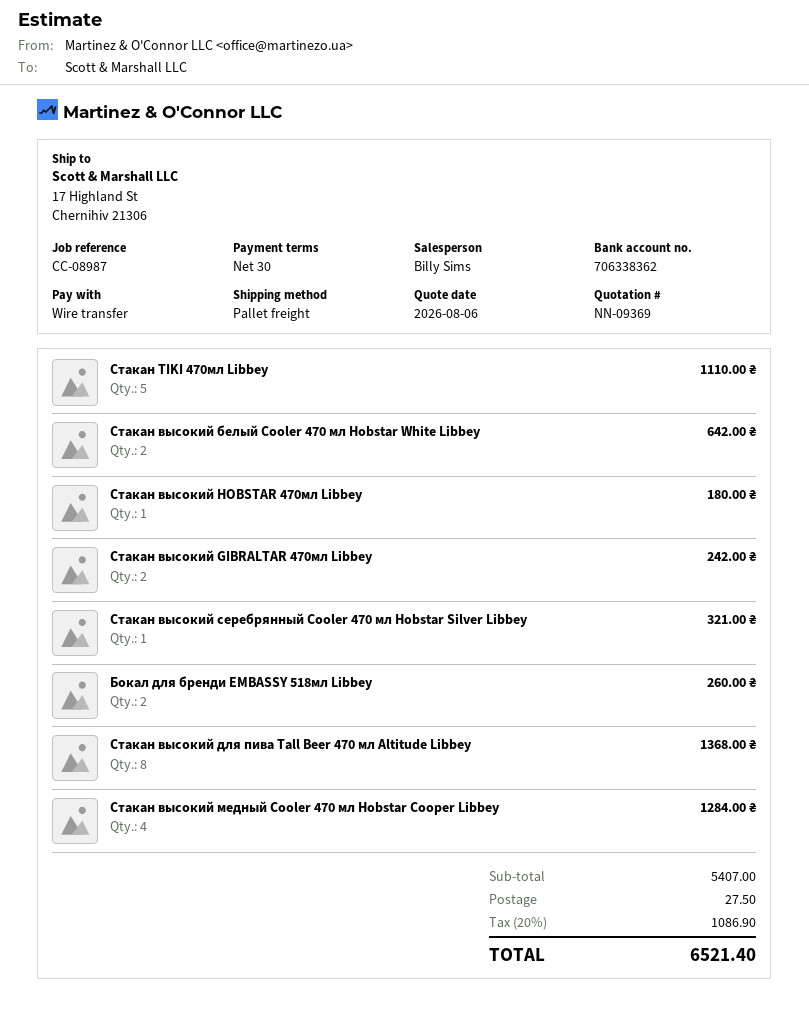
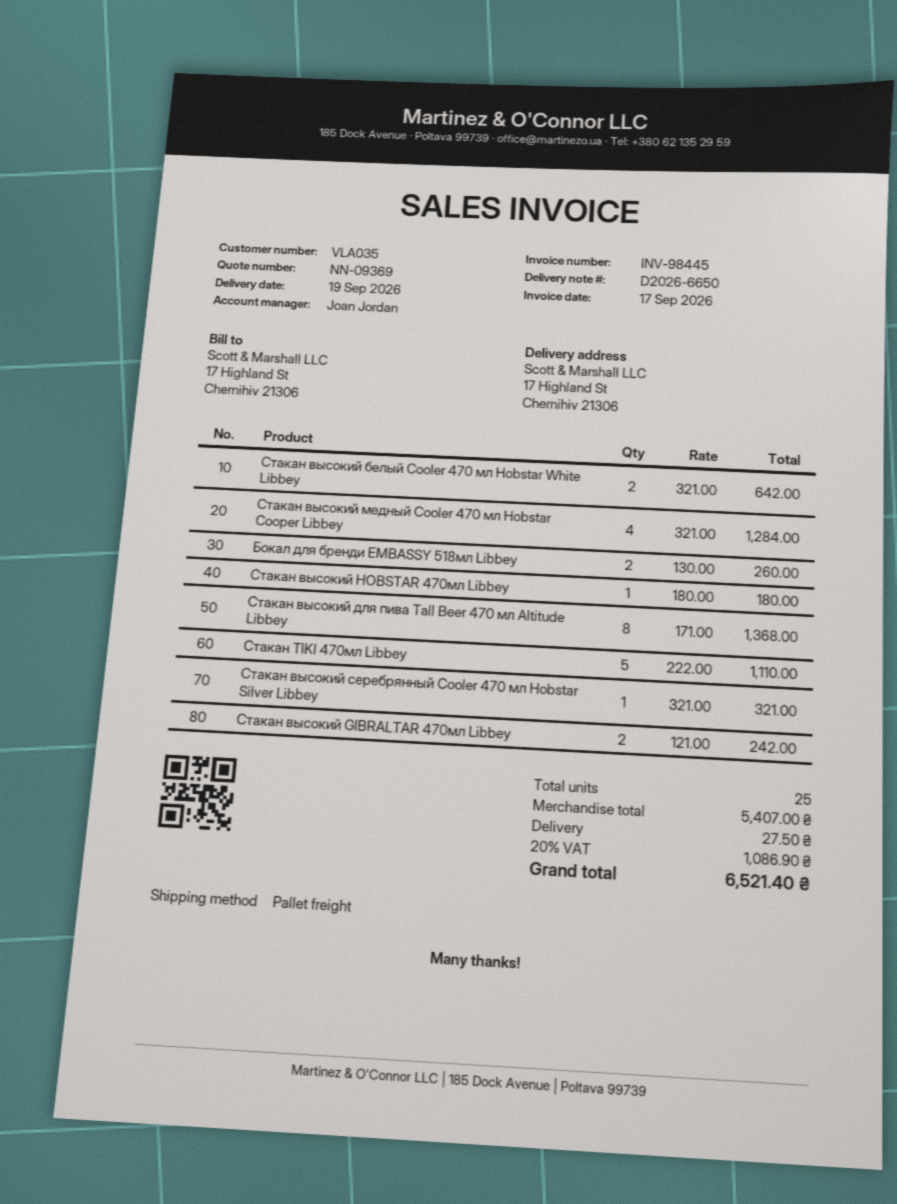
sales rep: Billy Sims -> Joan Jordan

